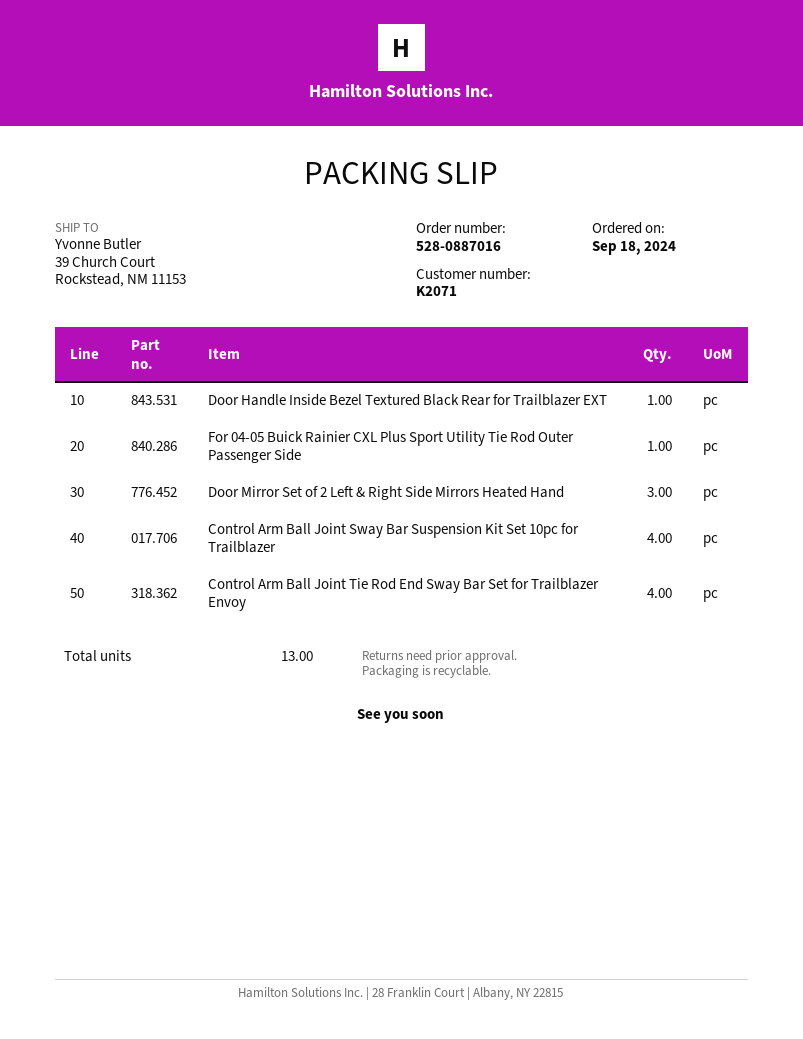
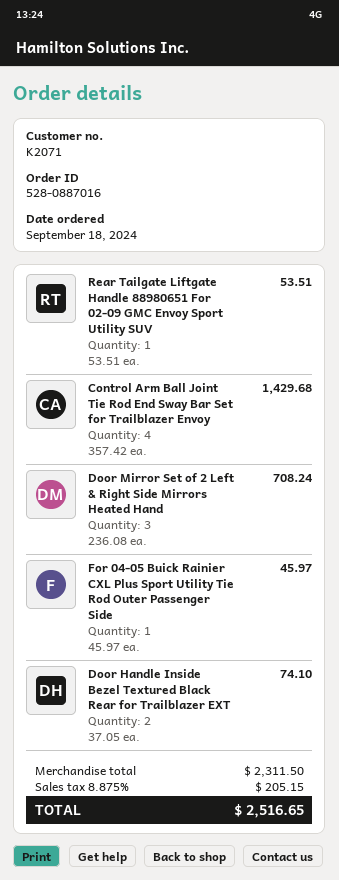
Door Handle Inside Bezel Textured Black Rear for Trailblazer EXT: 1 -> 2
Control Arm Ball Joint Sway Bar Suspension Kit Set 10pc for Trailblazer: 4 -> none
Rear Tailgate Liftgate Handle 88980651 For 02-09 GMC Envoy Sport Utility SUV: none -> 1

